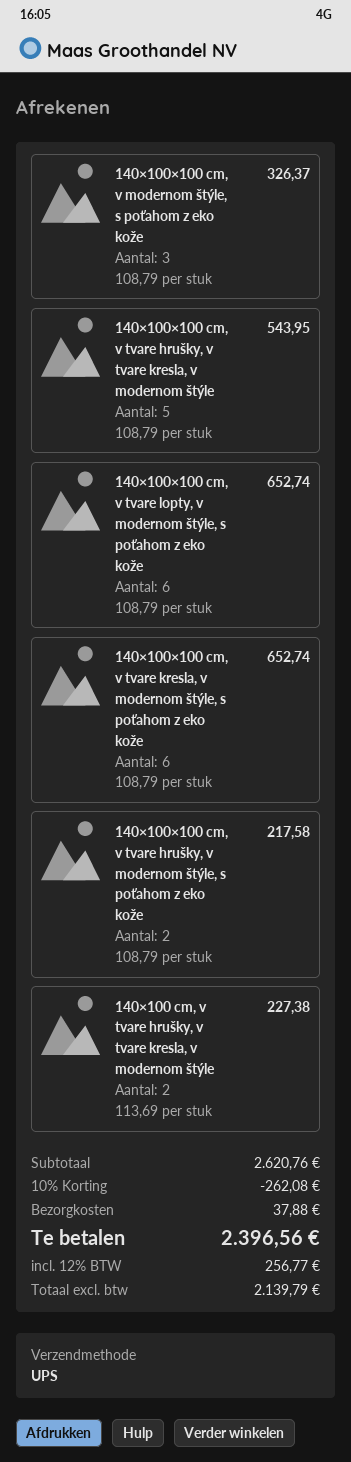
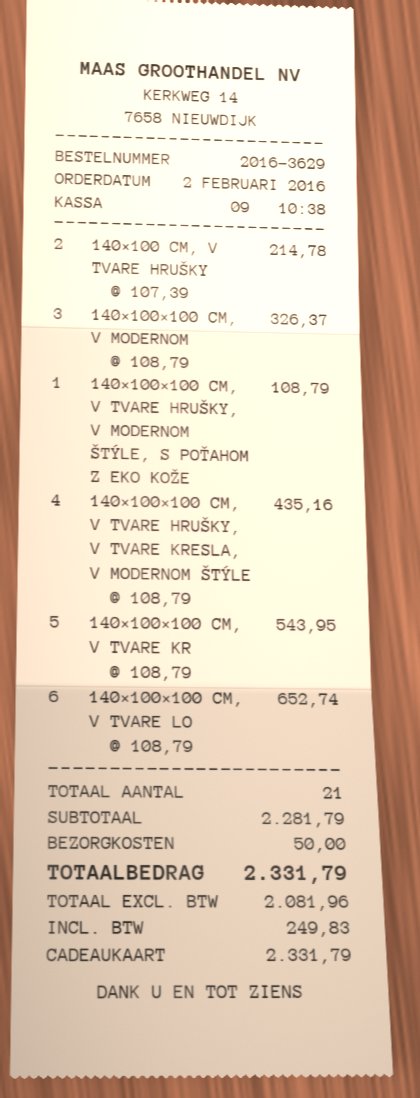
140×100×100 cm, v tvare hrušky, v tvare kresla, v modernom štýle: 5 x 108.79 = 543.95 -> 4 x 108.79 = 435.16
140×100×100 cm, v tvare kresla, v modernom štýle, s poťahom z eko kože: 6 x 108.79 = 652.74 -> 5 x 108.79 = 543.95
140×100×100 cm, v tvare hrušky, v modernom štýle, s poťahom z eko kože: 2 x 108.79 = 217.58 -> 1 x 108.79 = 108.79
140×100 cm, v tvare hrušky, v tvare kresla, v modernom štýle: 2 x 113.69 = 227.38 -> 2 x 107.39 = 214.78
subtotal: 2620.76 -> 2281.79
discount: 10% = 262.08 -> none
shipping: 37.88 -> 50.00
net: 2139.79 -> 2081.96
tax: 256.77 -> 249.83
total: 2396.56 -> 2331.79

